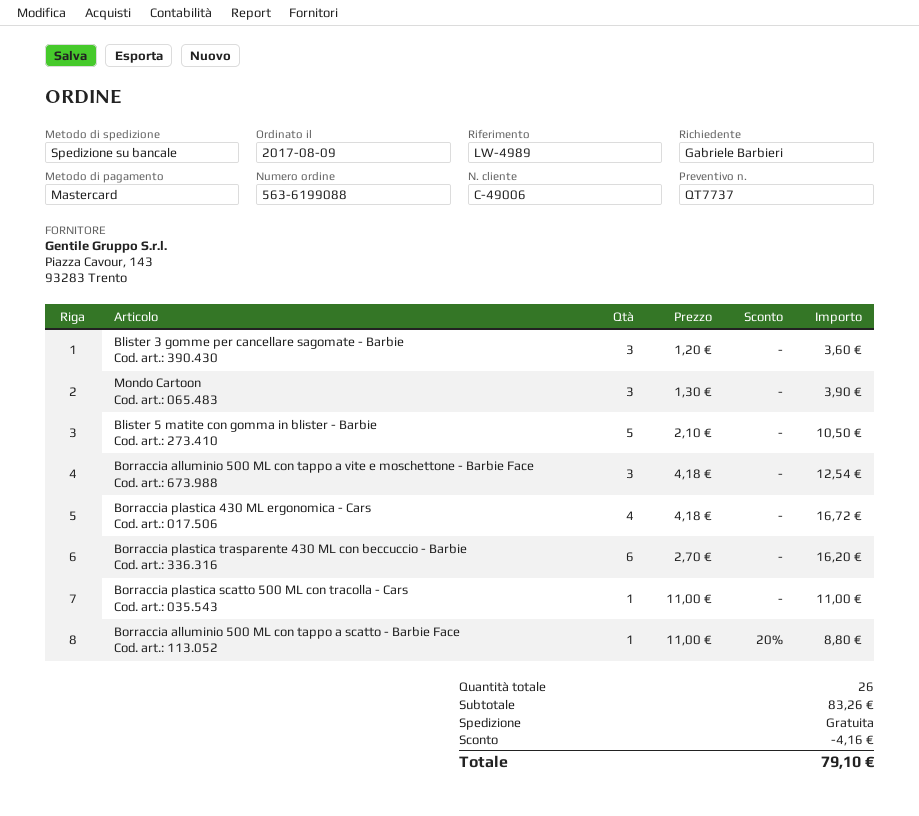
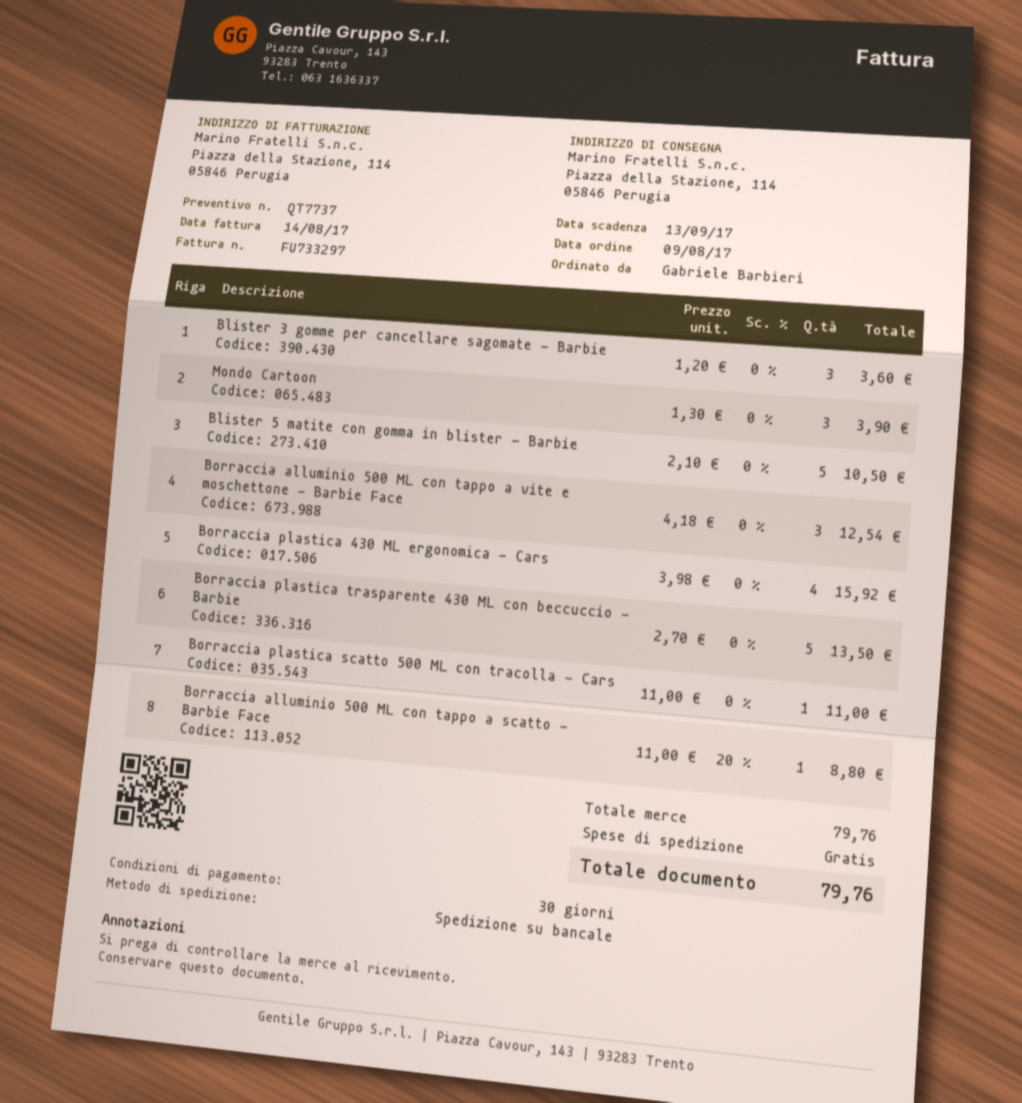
Borraccia plastica 430 ML ergonomica - Cars: 4 x 4.18 = 16.72 -> 4 x 3.98 = 15.92
Borraccia plastica trasparente 430 ML con beccuccio - Barbie: 6 x 2.70 = 16.20 -> 5 x 2.70 = 13.50
subtotal: 83.26 -> 79.76
discount: 4.16 -> none
total: 79.10 -> 79.76

